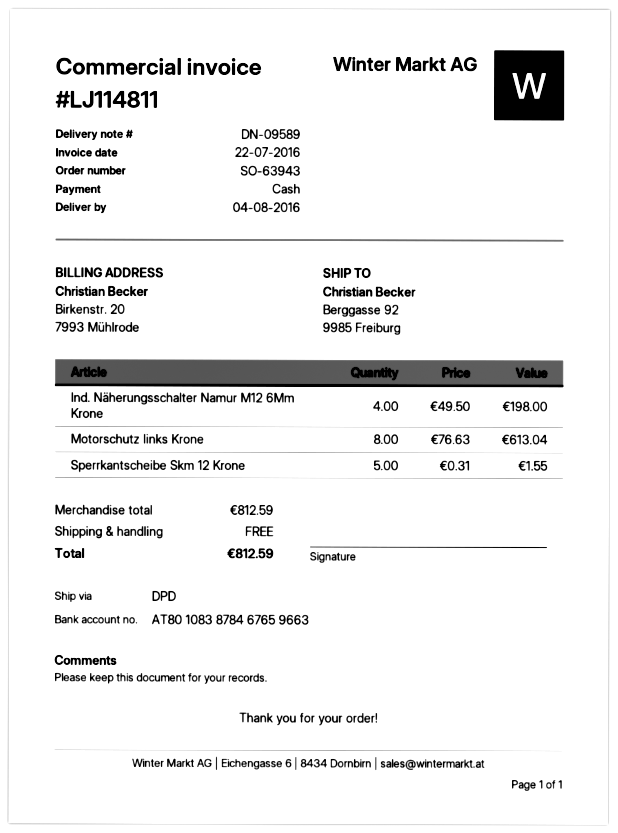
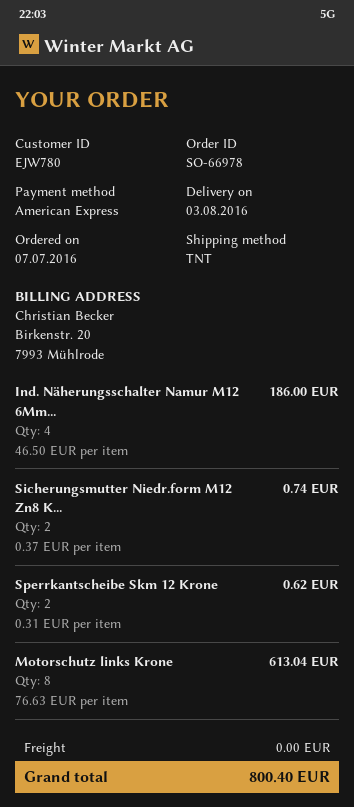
order number: SO-63943 -> SO-66978
delivery date: 2016-08-04 -> 2016-08-03
payment method: cash -> American Express
shipping method: DPD -> TNT
Ind. Näherungsschalter Namur M12 6Mm Krone: 4 x 49.50 = 198.00 -> 4 x 46.50 = 186.00
Sperrkantscheibe Skm 12 Krone: 5 x 0.31 = 1.55 -> 2 x 0.31 = 0.62
Sicherungsmutter Niedr.form M12 Zn8 K...: none -> 2 x 0.37 = 0.74
total: 812.59 -> 800.40

